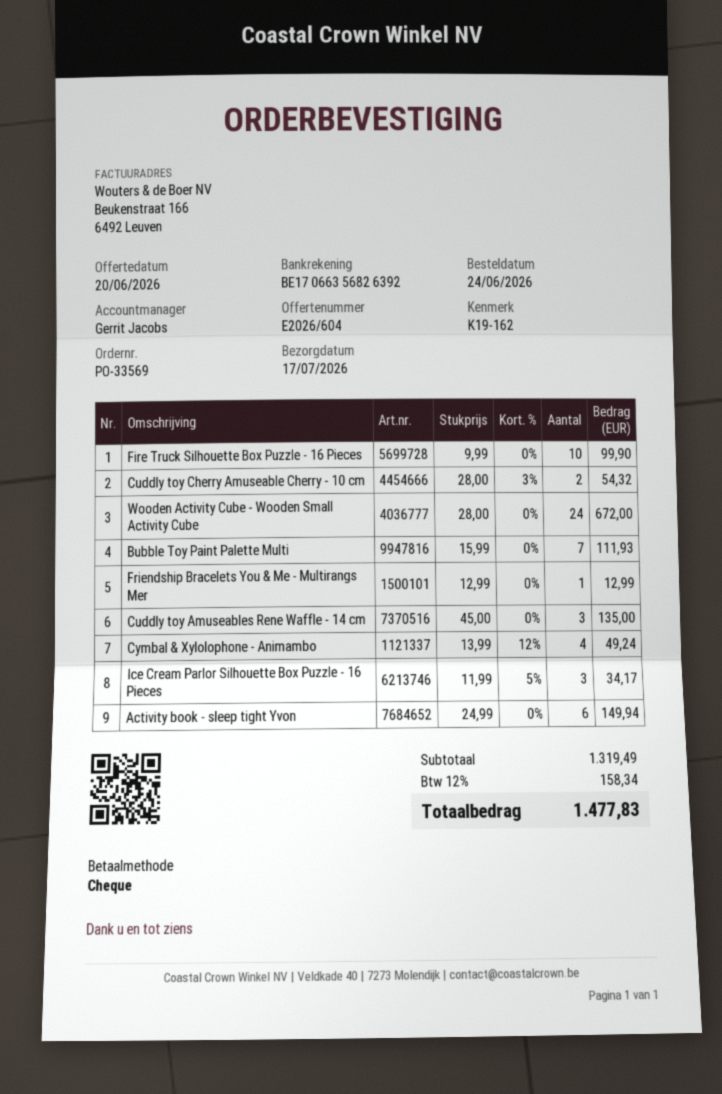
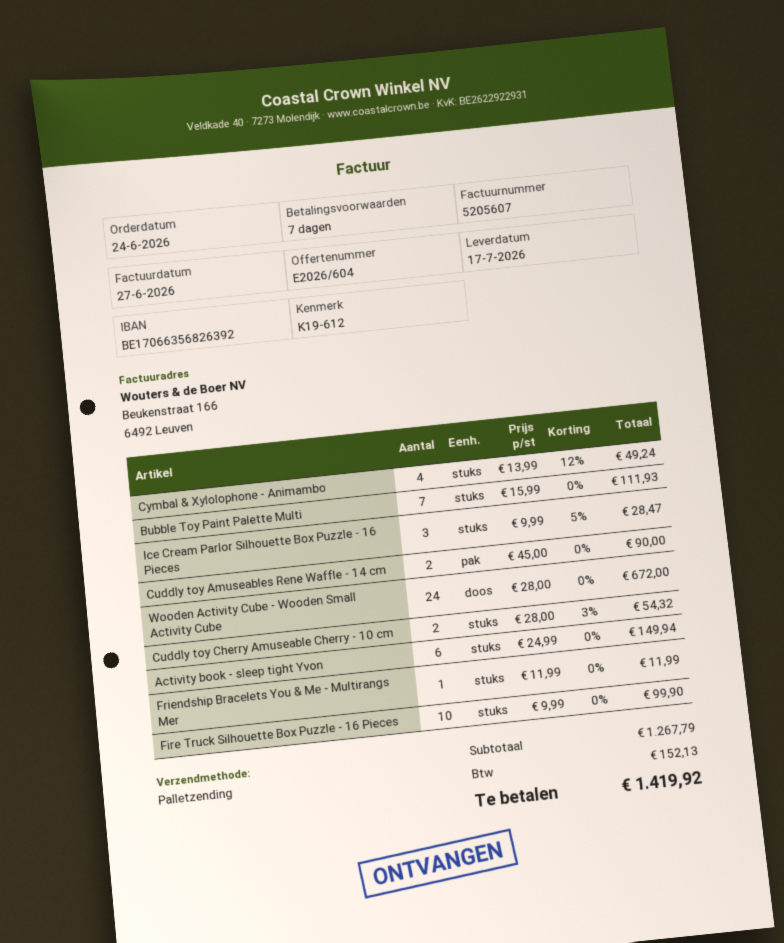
reference: K19-162 -> K19-612
Friendship Bracelets You & Me - Multirangs Mer: 1 x 12.99 = 12.99 -> 1 x 11.99 = 11.99
Cuddly toy Amuseables Rene Waffle - 14 cm: 3 x 45.00 = 135.00 -> 2 x 45.00 = 90.00
Ice Cream Parlor Silhouette Box Puzzle - 16 Pieces: 3 x 11.99 - 5% = 34.17 -> 3 x 9.99 - 5% = 28.47
subtotal: 1319.49 -> 1267.79
tax: 158.34 -> 152.13
total: 1477.83 -> 1419.92

